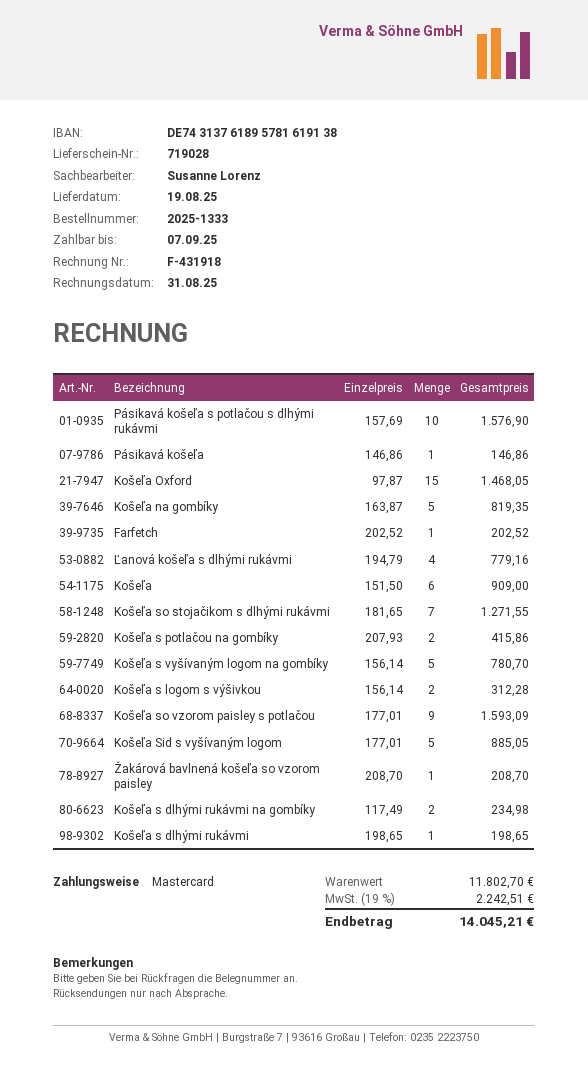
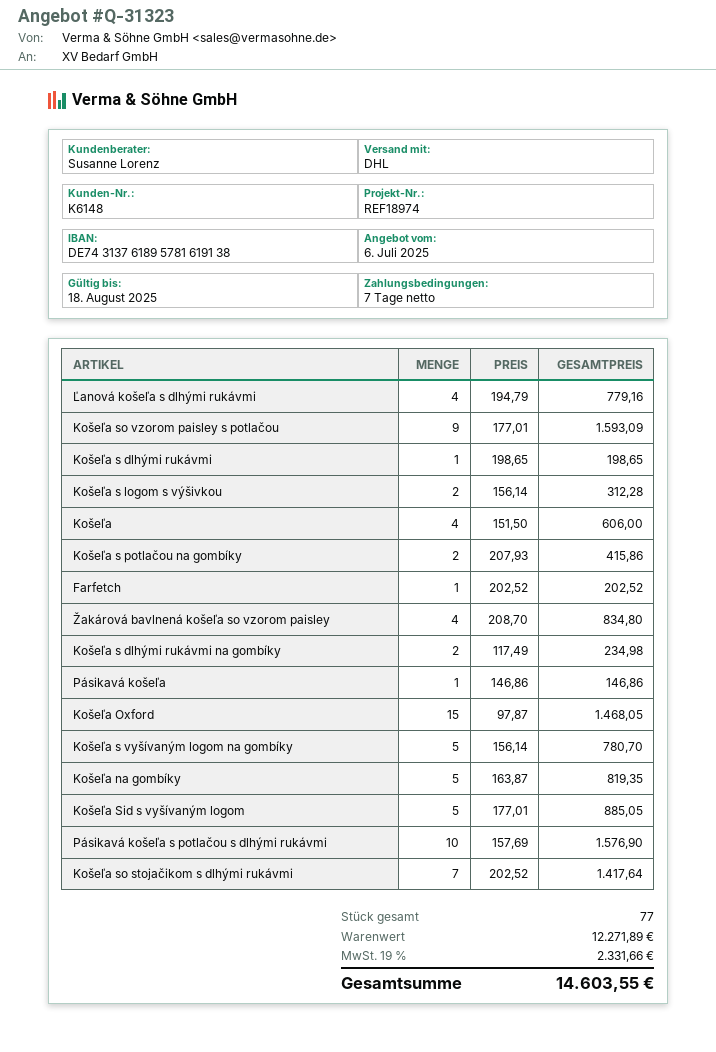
Košeľa: 6 x 151.50 = 909.00 -> 4 x 151.50 = 606.00
Košeľa so stojačikom s dlhými rukávmi: 7 x 181.65 = 1271.55 -> 7 x 202.52 = 1417.64
Žakárová bavlnená košeľa so vzorom paisley: 1 x 208.70 = 208.70 -> 4 x 208.70 = 834.80
subtotal: 11802.70 -> 12271.89
tax: 19% = 2242.51 -> 19% = 2331.66
total: 14045.21 -> 14603.55

